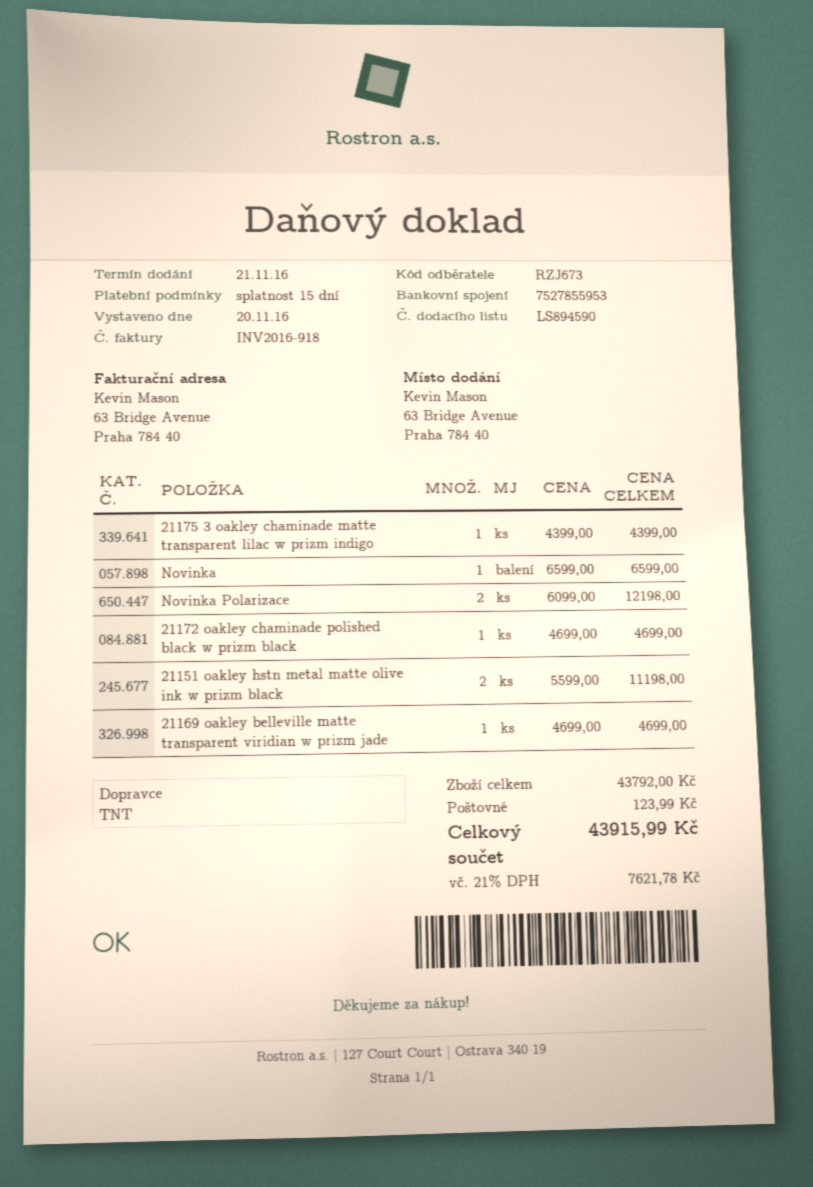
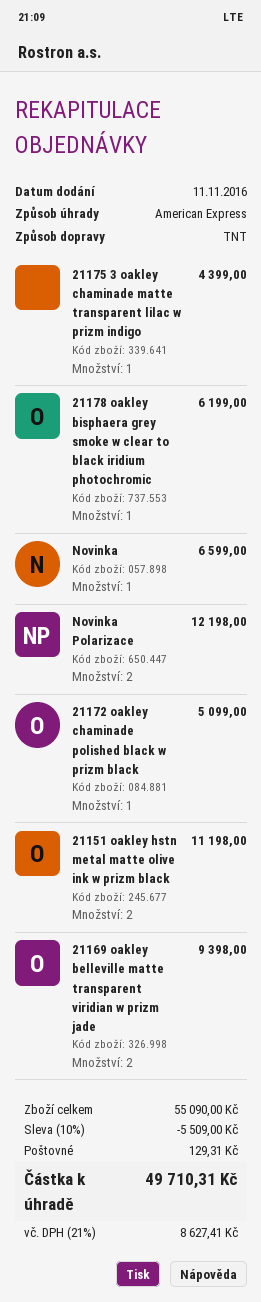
delivery date: 2016-11-21 -> 2016-11-11
21172 oakley chaminade polished black w prizm black: 1 for 4699.00 -> 1 for 5099.00
21169 oakley belleville matte transparent viridian w prizm jade: 1 for 4699.00 -> 2 for 9398.00
21178 oakley bisphaera grey smoke w clear to black iridium photochromic: none -> 1 for 6199.00
subtotal: 43792.00 -> 55090.00
discount: none -> 10% = 5509.00
shipping: 123.99 -> 129.31
tax: 21% = 7621.78 -> 21% = 8627.41
total: 43915.99 -> 49710.31

